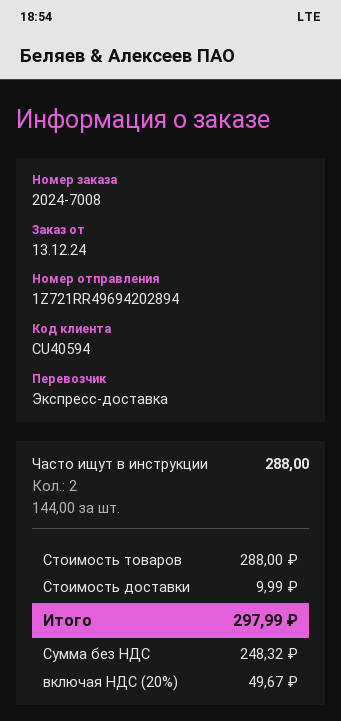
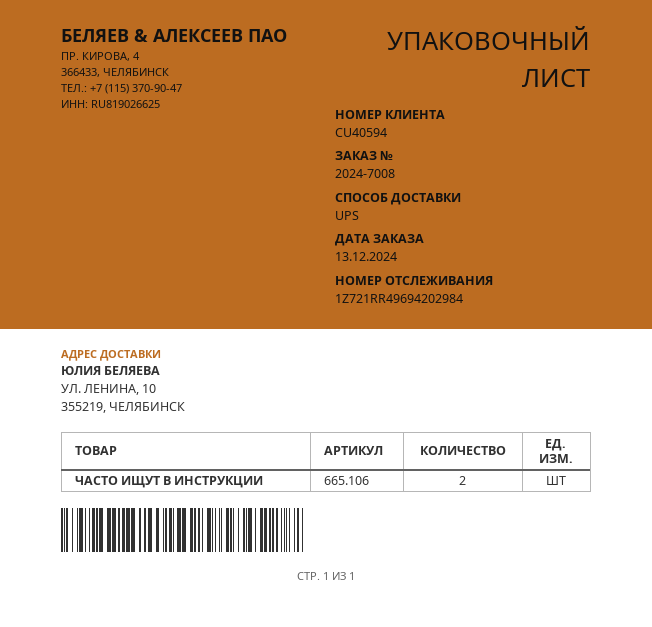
shipping method: express -> UPS
tracking number: 1Z721RR49694202894 -> 1Z721RR49694202984

